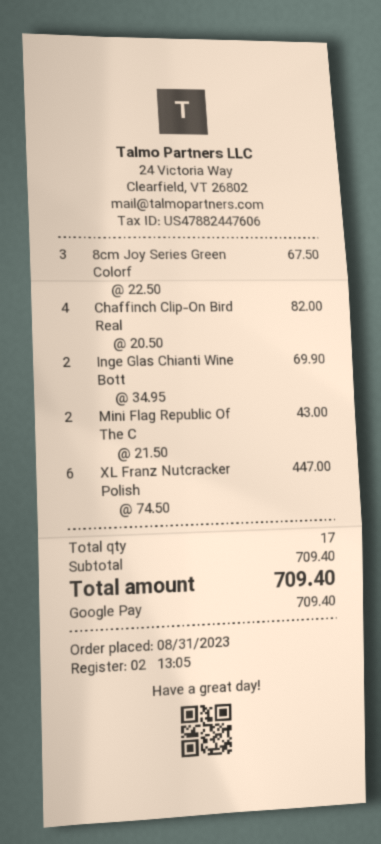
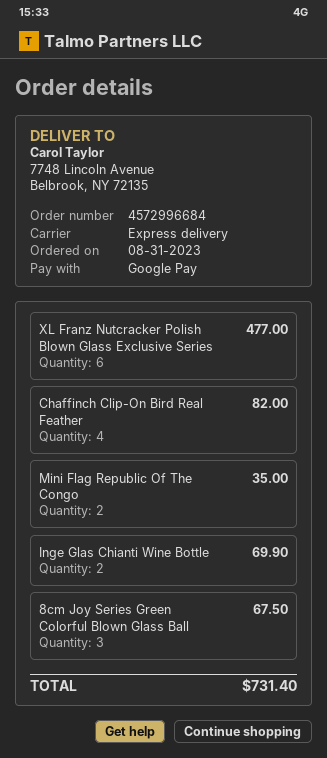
Mini Flag Republic Of The C: 2 for 43.00 -> 2 for 35.00
XL Franz Nutcracker Polish: 6 for 447.00 -> 6 for 477.00
total: 709.40 -> 731.40

